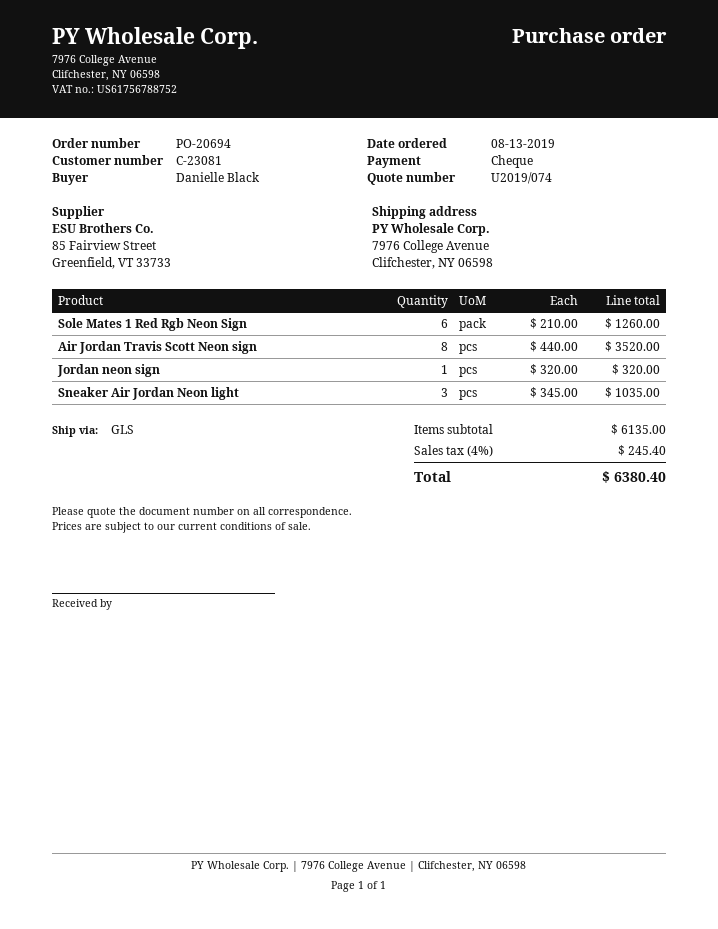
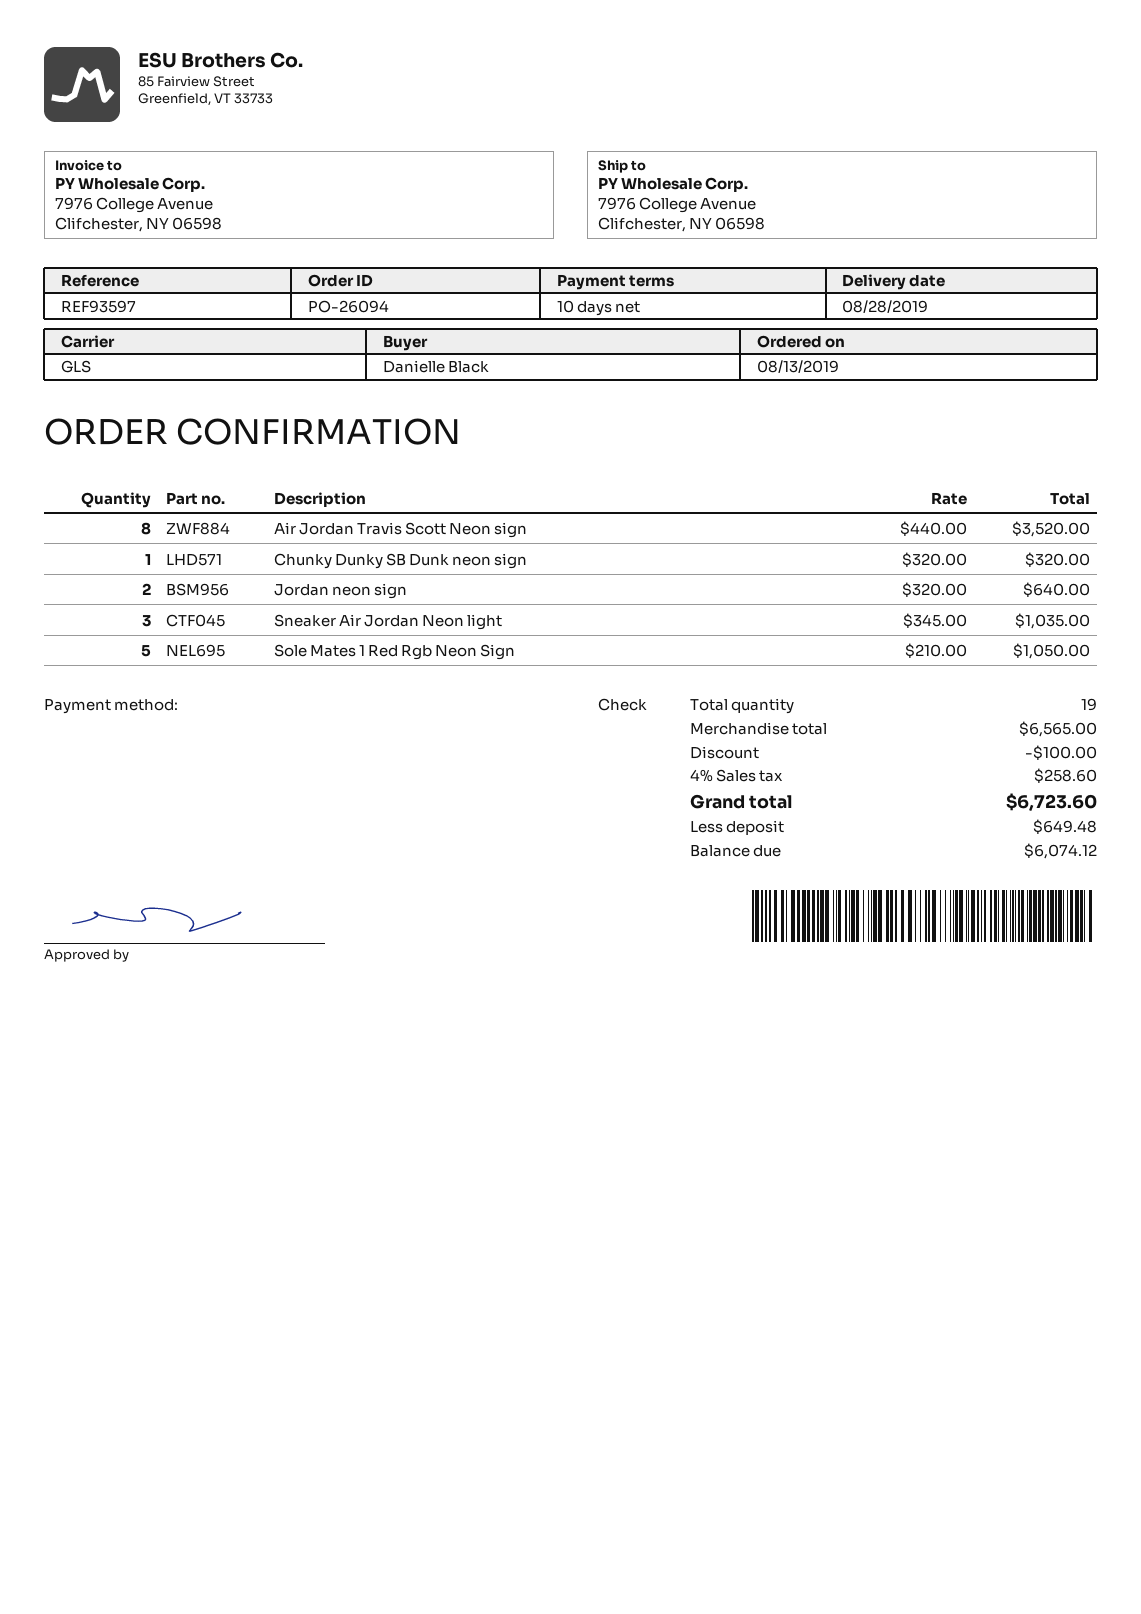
order number: PO-20694 -> PO-26094
Sole Mates 1 Red Rgb Neon Sign: 6 x 210.00 = 1260.00 -> 5 x 210.00 = 1050.00
Jordan neon sign: 1 x 320.00 = 320.00 -> 2 x 320.00 = 640.00
Chunky Dunky SB Dunk neon sign: none -> 1 x 320.00 = 320.00
subtotal: 6135.00 -> 6565.00
discount: none -> 100.00
tax: 4% = 245.40 -> 4% = 258.60
total: 6380.40 -> 6723.60

